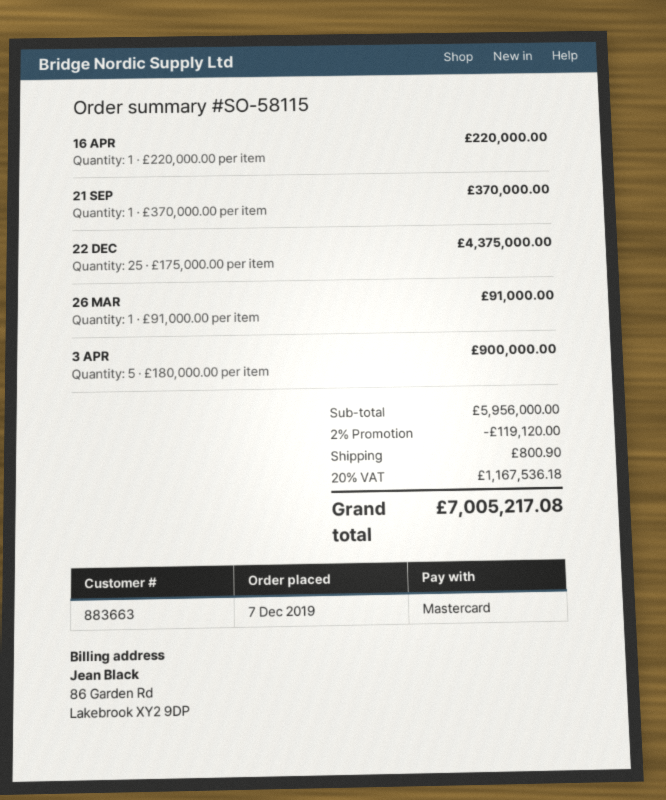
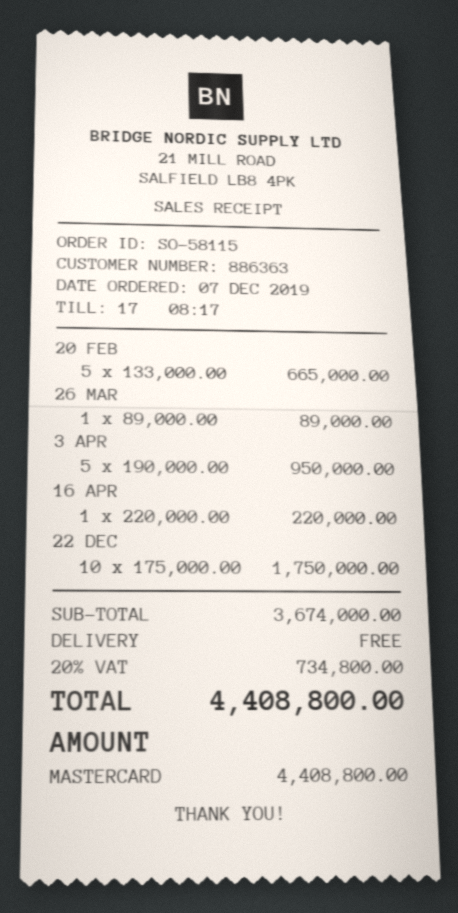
customer number: 883663 -> 886363
21 SEP: 1 x 370000.00 = 370000.00 -> none
22 DEC: 25 x 175000.00 = 4375000.00 -> 10 x 175000.00 = 1750000.00
26 MAR: 1 x 91000.00 = 91000.00 -> 1 x 89000.00 = 89000.00
3 APR: 5 x 180000.00 = 900000.00 -> 5 x 190000.00 = 950000.00
20 FEB: none -> 5 x 133000.00 = 665000.00
subtotal: 5956000.00 -> 3674000.00
discount: 2% = 119120.00 -> none
shipping: 800.90 -> 0.00
tax: 20% = 1167536.18 -> 20% = 734800.00
total: 7005217.08 -> 4408800.00

